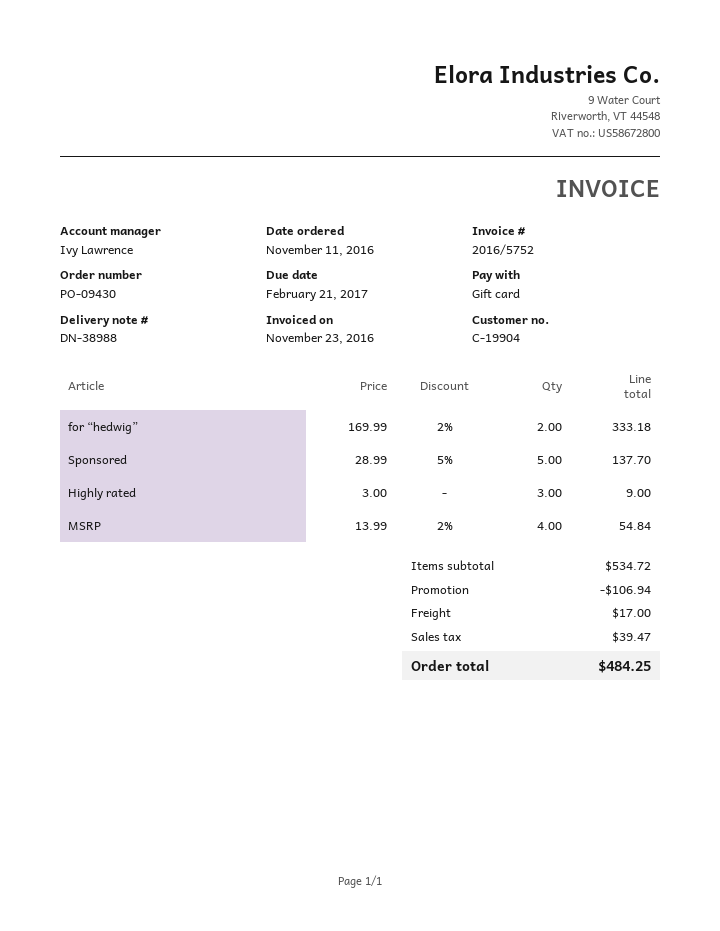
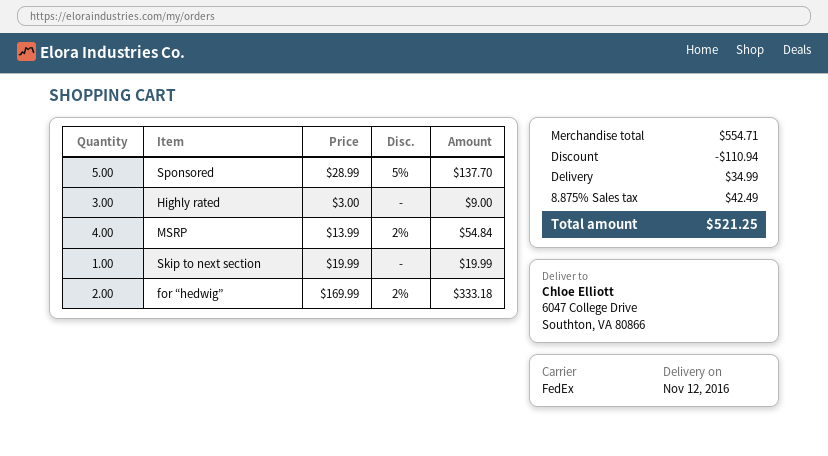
Skip to next section: none -> 1 x 19.99 = 19.99
subtotal: 534.72 -> 554.71
discount: 106.94 -> 110.94
shipping: 17.00 -> 34.99
tax: 39.47 -> 42.49
total: 484.25 -> 521.25

